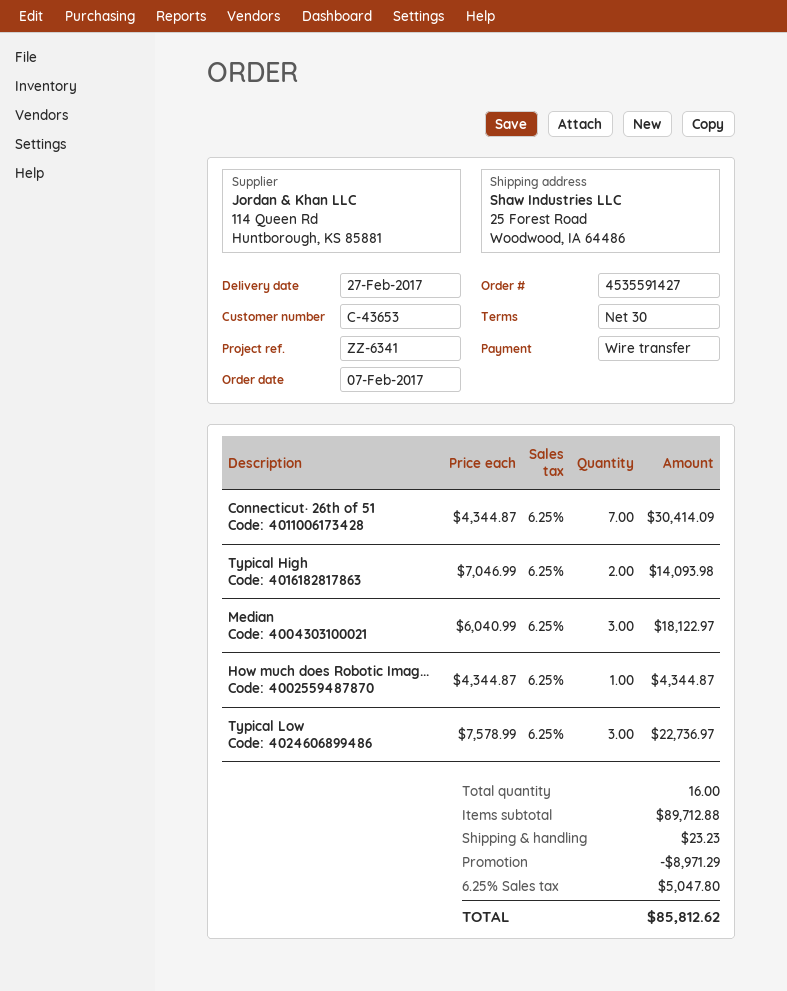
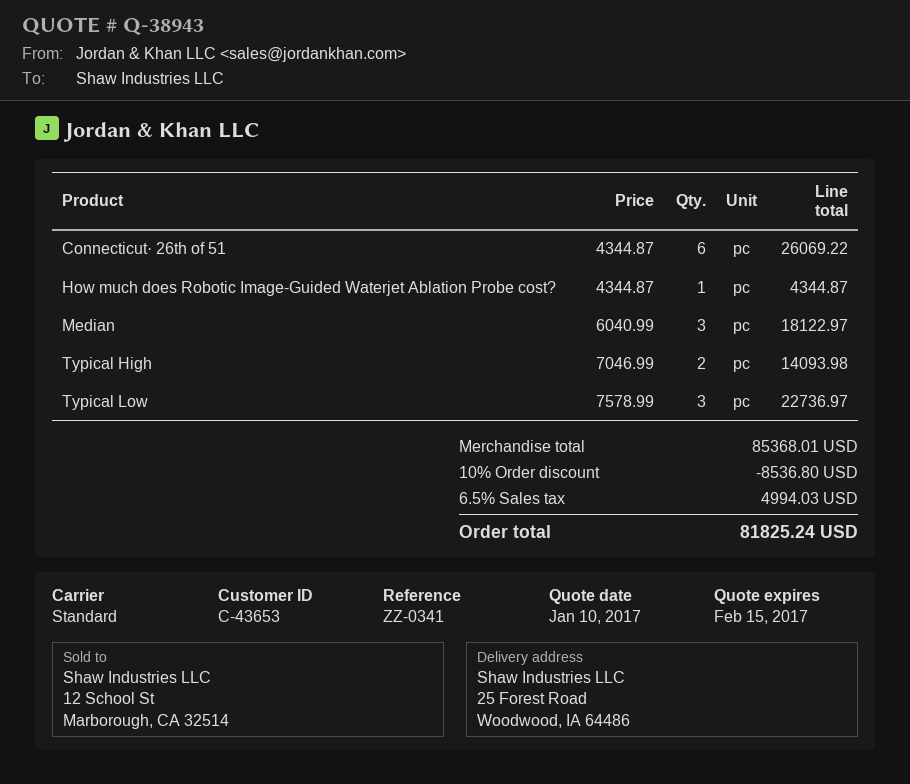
reference: ZZ-6341 -> ZZ-0341
Connecticut· 26th of 51: 7 x 4344.87 = 30414.09 -> 6 x 4344.87 = 26069.22
subtotal: 89712.88 -> 85368.01
discount: 8971.29 -> 8536.80
shipping: 23.23 -> none
tax: 6.25% = 5047.80 -> 6.5% = 4994.03
total: 85812.62 -> 81825.24

